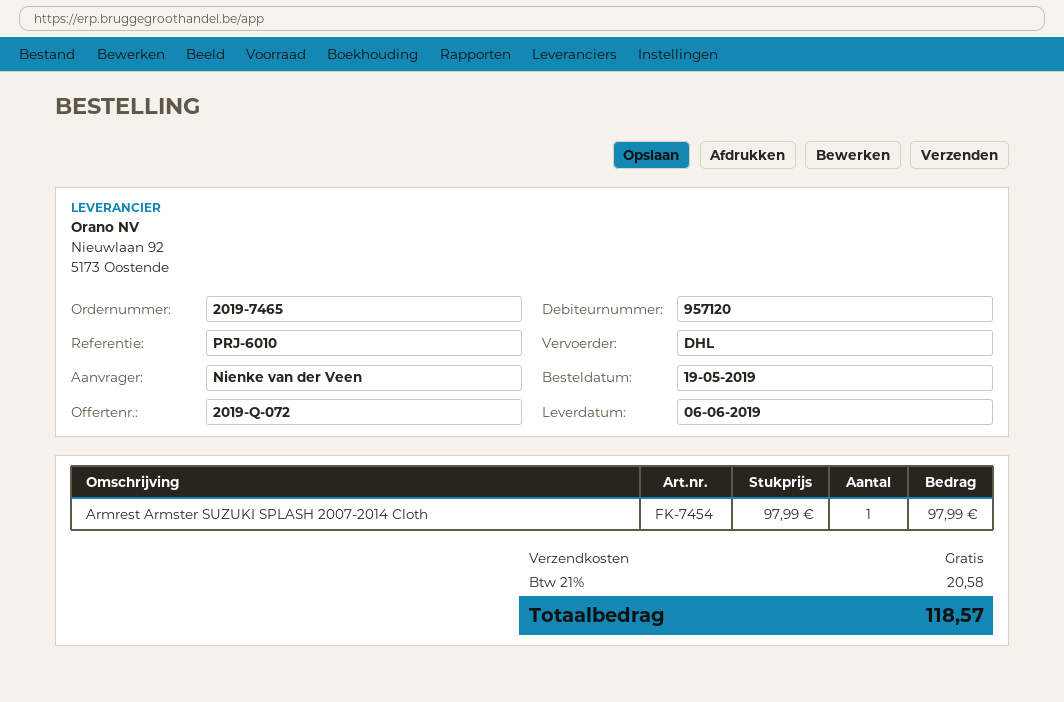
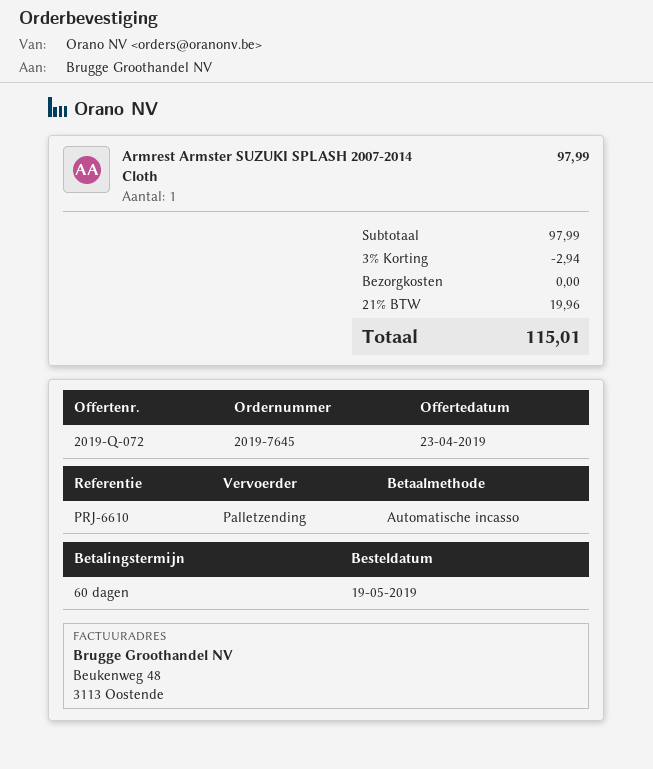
order number: 2019-7465 -> 2019-7645
reference: PRJ-6010 -> PRJ-6610
shipping method: DHL -> pallet freight
discount: none -> 3% = 2.94
tax: 21% = 20.58 -> 21% = 19.96
total: 118.57 -> 115.01

